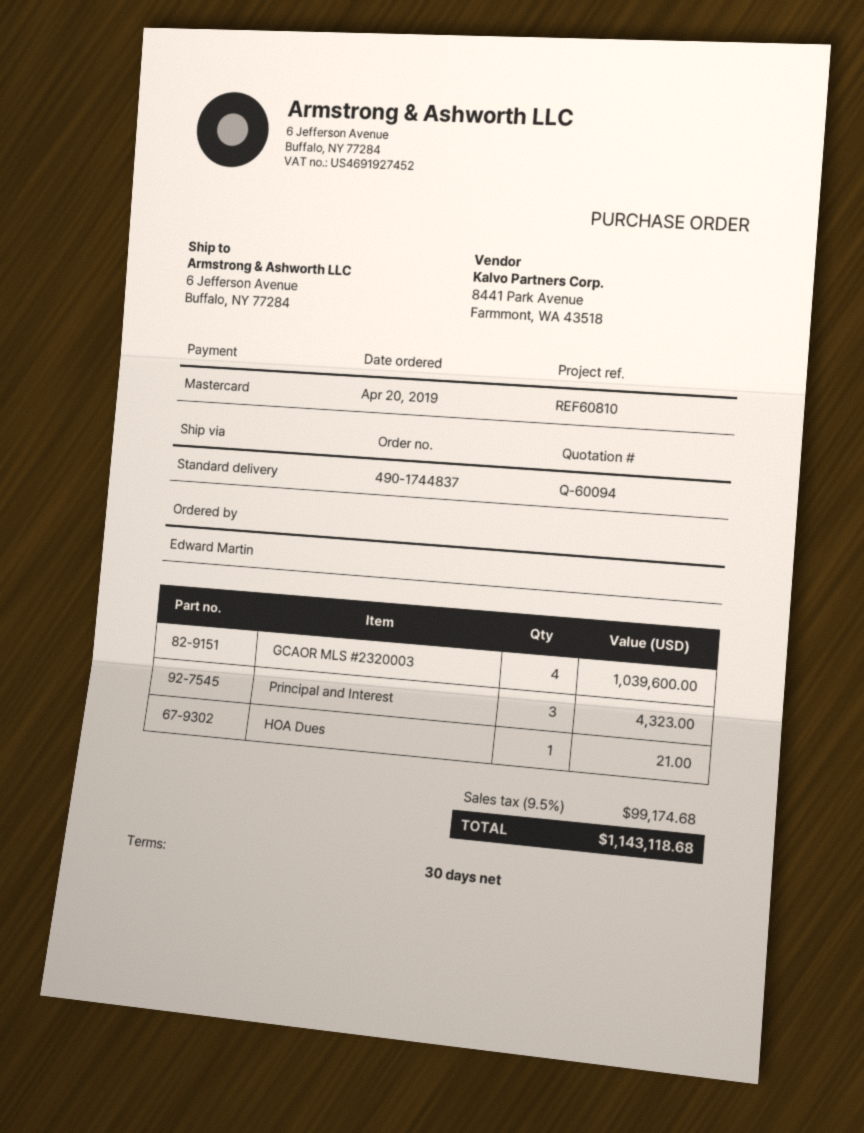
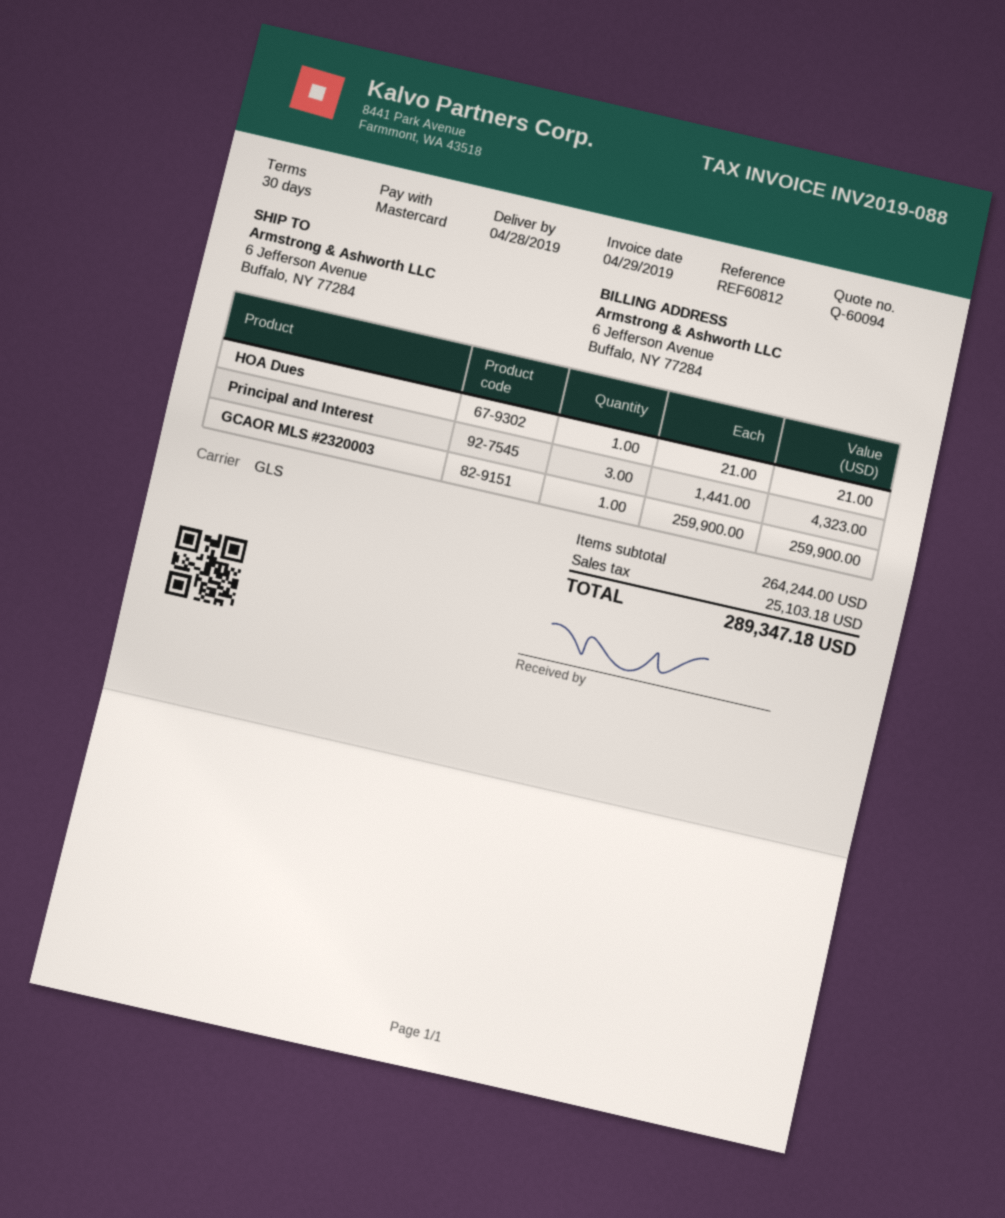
reference: REF60810 -> REF60812
shipping method: standard -> GLS
GCAOR MLS #2320003: 4 for 1039600.00 -> 1 for 259900.00
tax: 99174.68 -> 25103.18
total: 1143118.68 -> 289347.18

